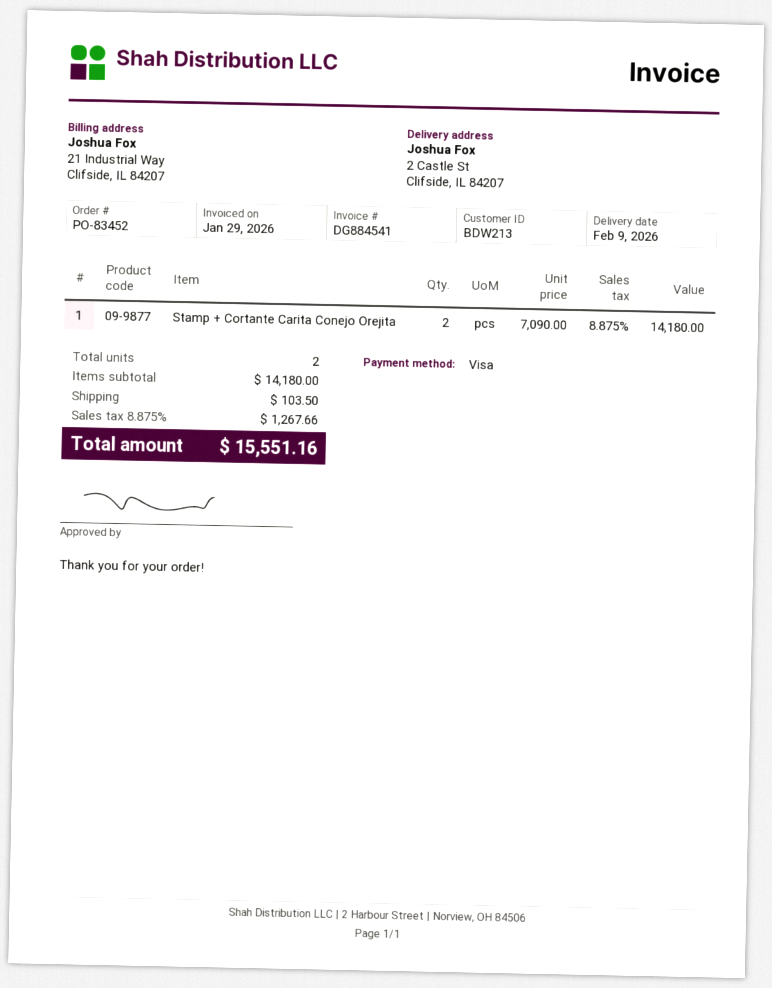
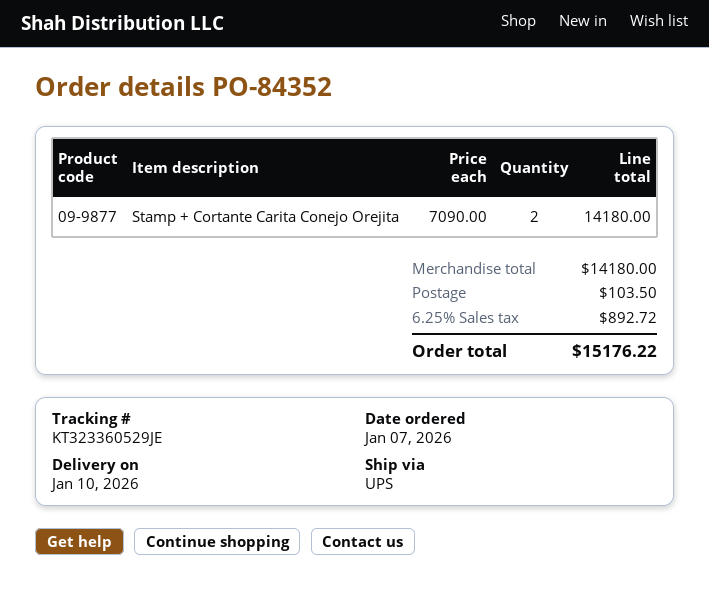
order number: PO-83452 -> PO-84352
delivery date: 2026-02-09 -> 2026-01-10
tax: 8.875% = 1267.66 -> 6.25% = 892.72
total: 15551.16 -> 15176.22

